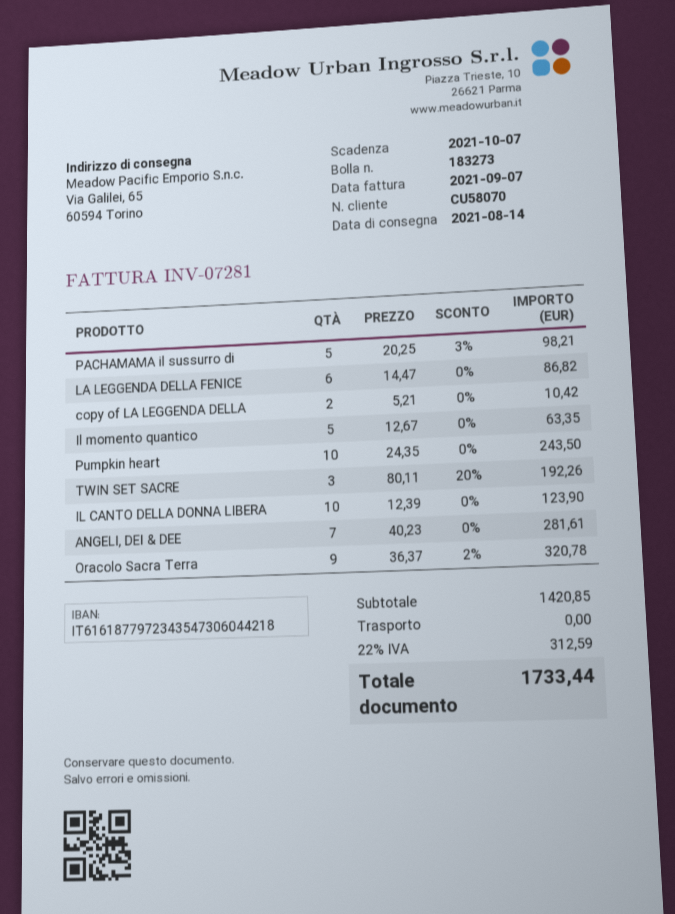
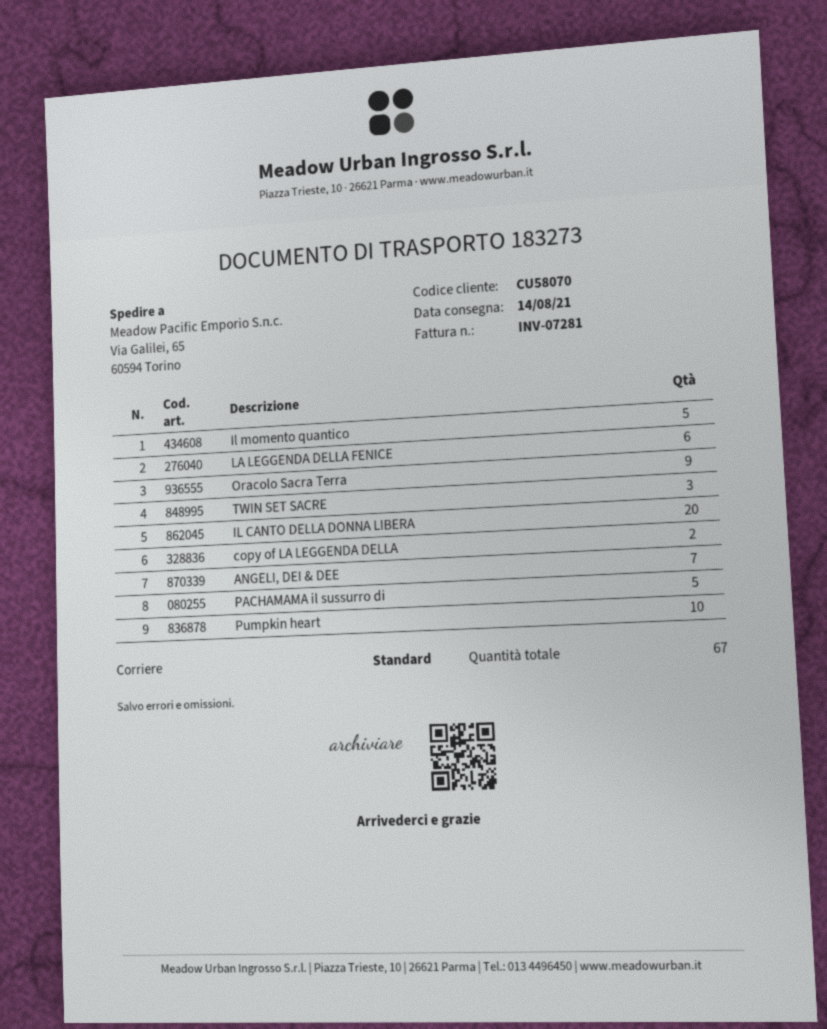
IL CANTO DELLA DONNA LIBERA: 10 -> 20

